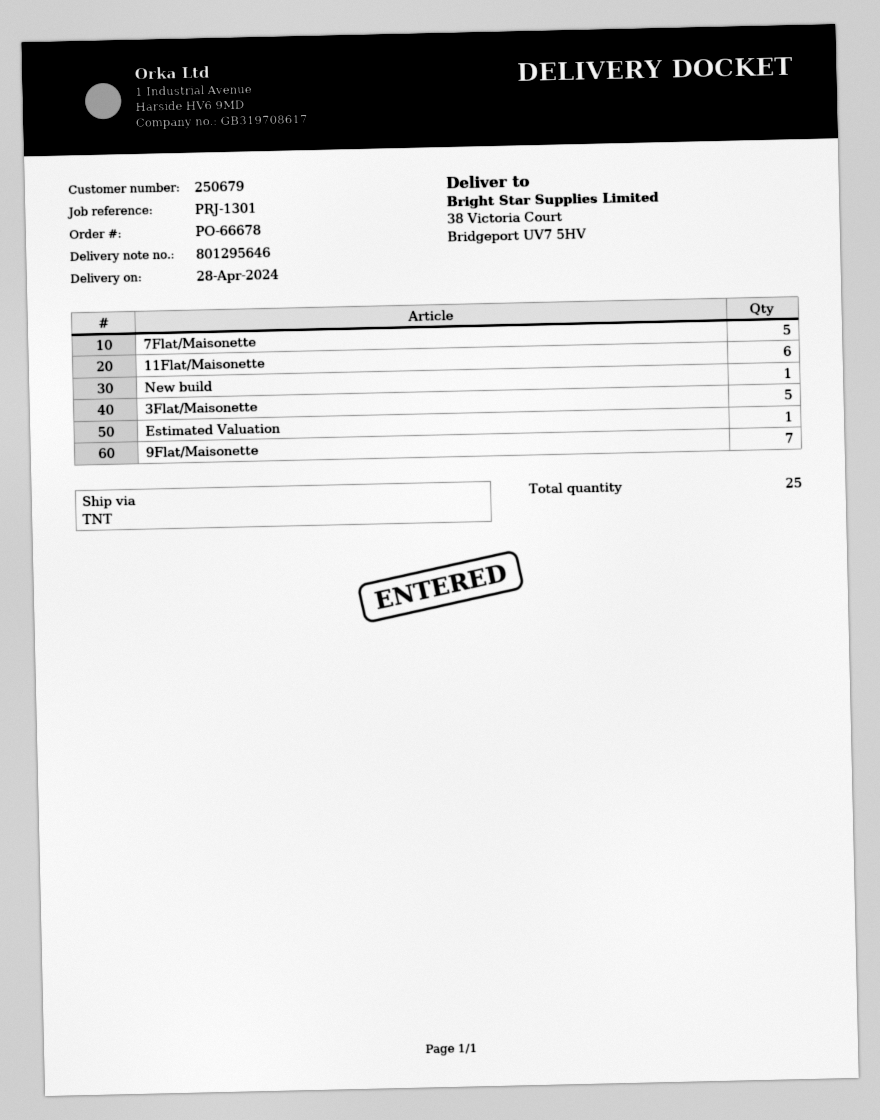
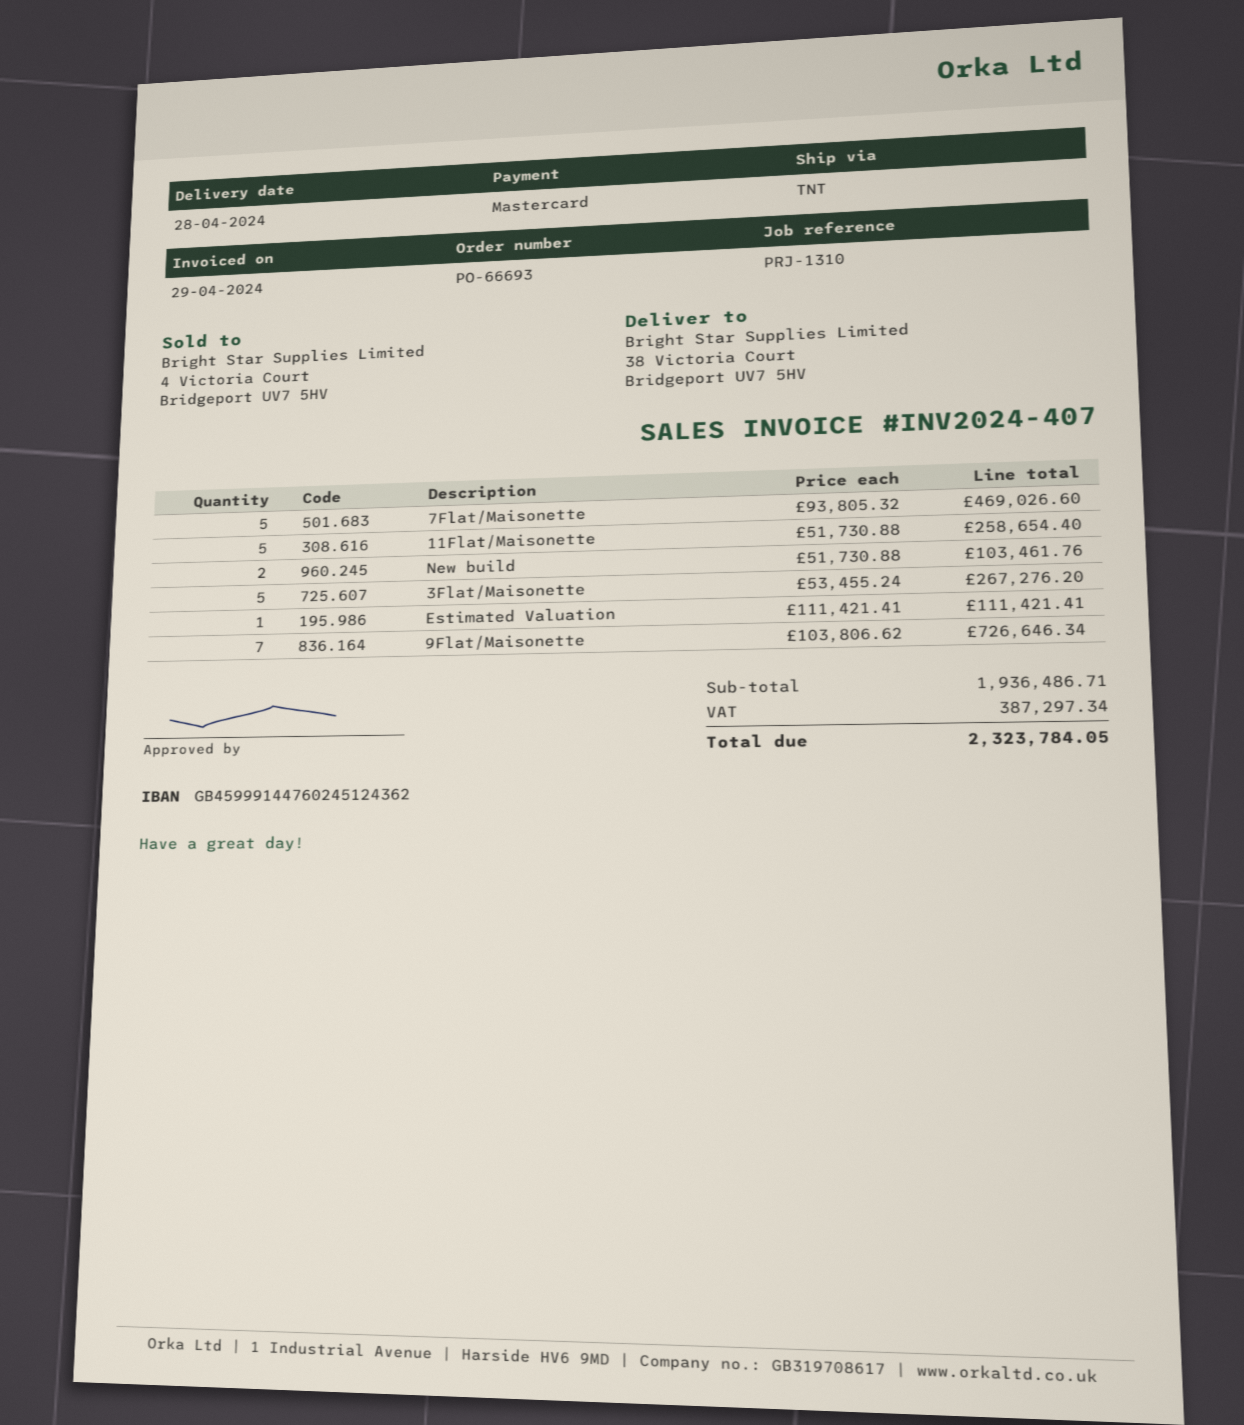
order number: PO-66678 -> PO-66693
reference: PRJ-1301 -> PRJ-1310
11Flat/Maisonette: 6 -> 5
New build: 1 -> 2

